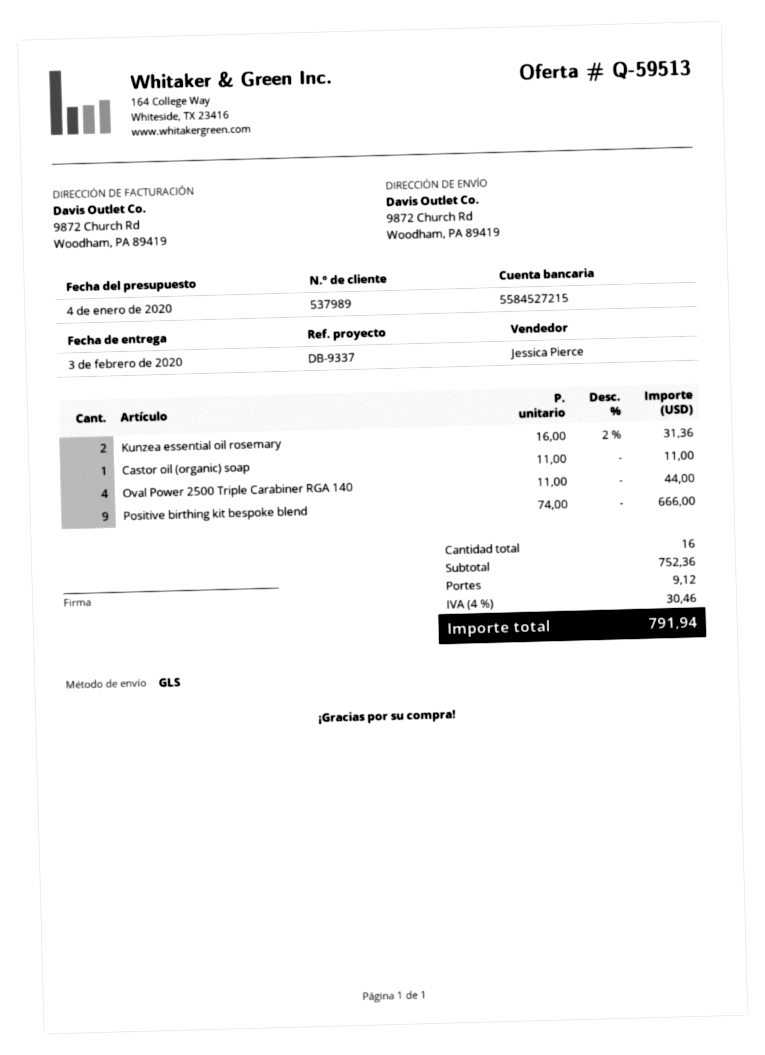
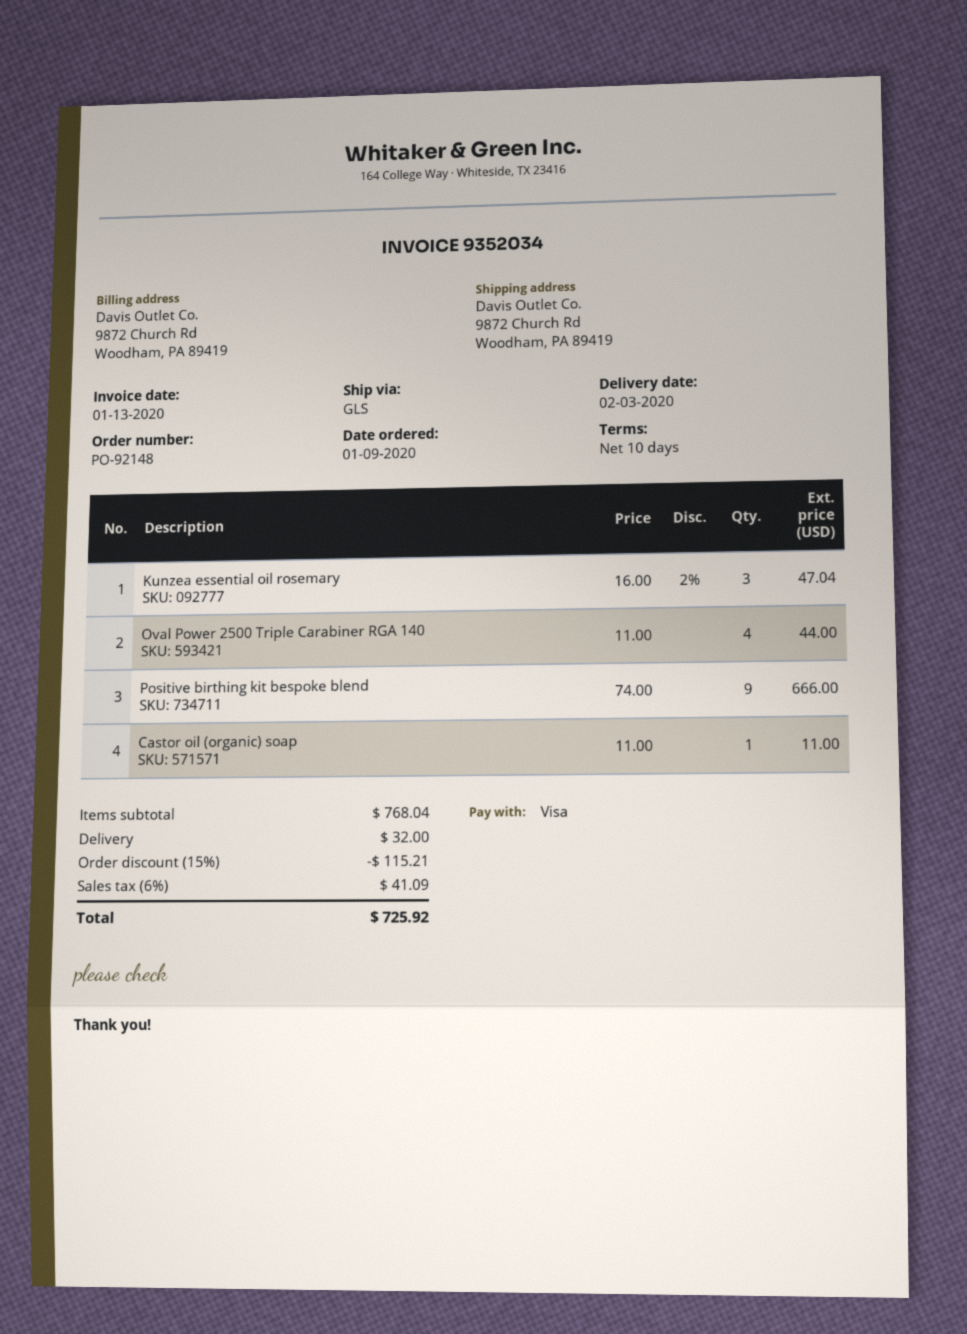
Kunzea essential oil rosemary: 2 x 16.00 - 2% = 31.36 -> 3 x 16.00 - 2% = 47.04
subtotal: 752.36 -> 768.04
discount: none -> 15% = 115.21
shipping: 9.12 -> 32.00
tax: 4% = 30.46 -> 6% = 41.09
total: 791.94 -> 725.92

